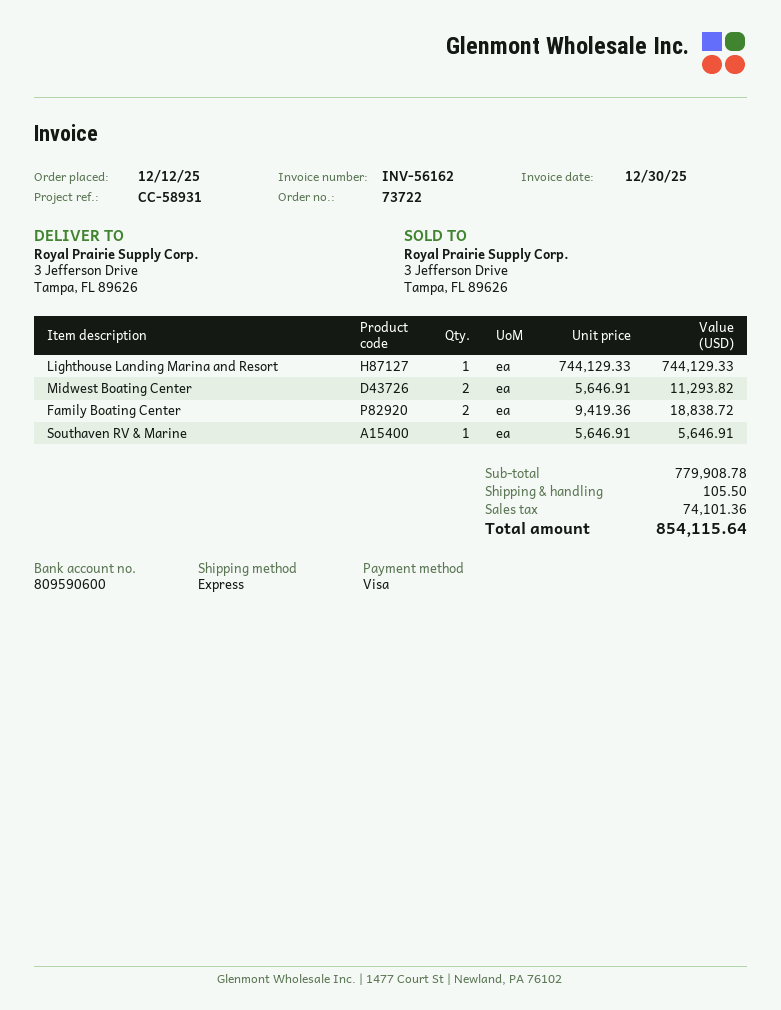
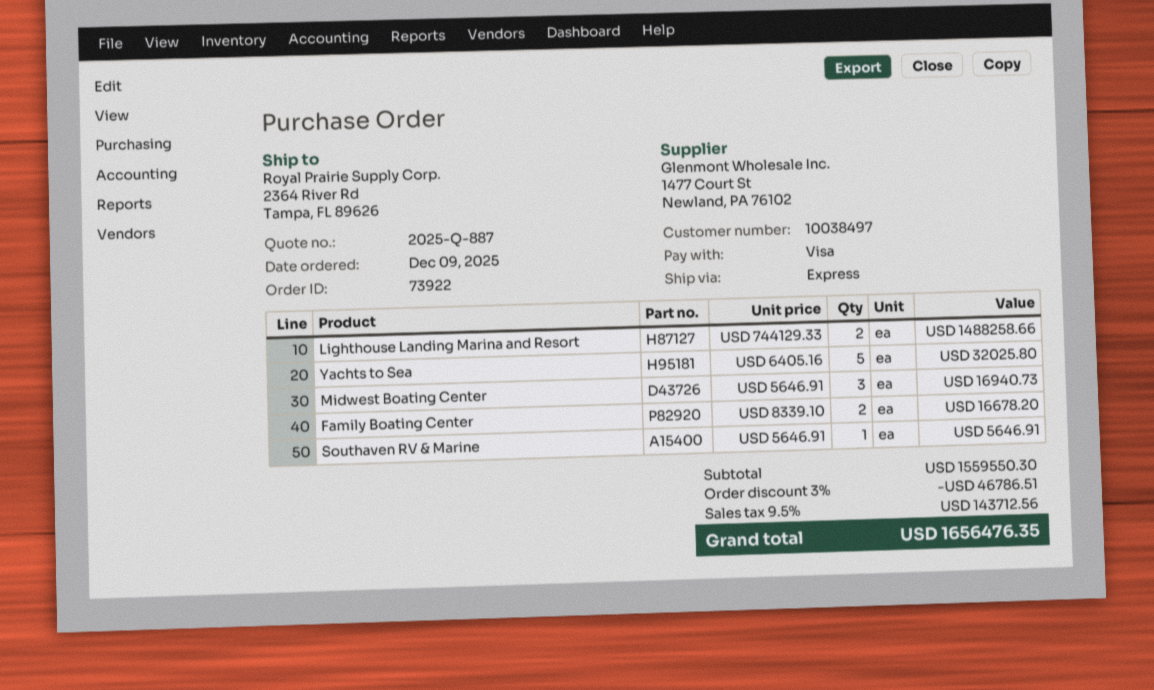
order number: 73722 -> 73922
order date: 2025-12-12 -> 2025-12-09
ship to: 3 Jefferson Drive, Tampa, FL 89626 -> 2364 River Rd, Tampa, FL 89626
Lighthouse Landing Marina and Resort: 1 x 744129.33 = 744129.33 -> 2 x 744129.33 = 1488258.66
Midwest Boating Center: 2 x 5646.91 = 11293.82 -> 3 x 5646.91 = 16940.73
Family Boating Center: 2 x 9419.36 = 18838.72 -> 2 x 8339.10 = 16678.20
Yachts to Sea: none -> 5 x 6405.16 = 32025.80
subtotal: 779908.78 -> 1559550.30
discount: none -> 3% = 46786.51
shipping: 105.50 -> none
tax: 74101.36 -> 143712.56
total: 854115.64 -> 1656476.35

